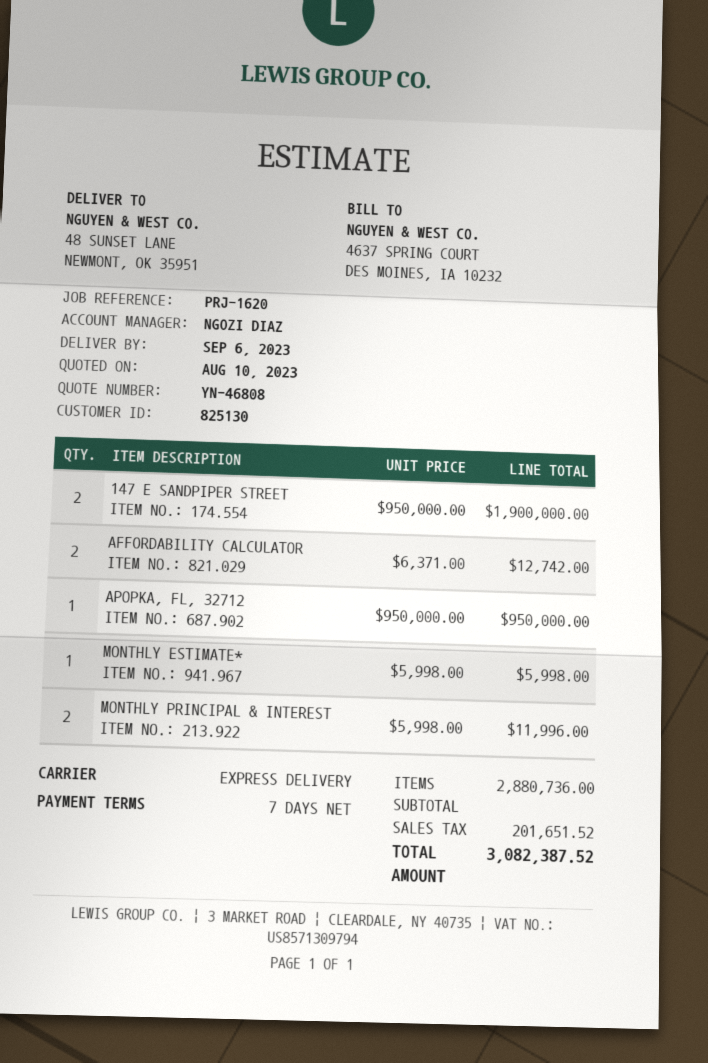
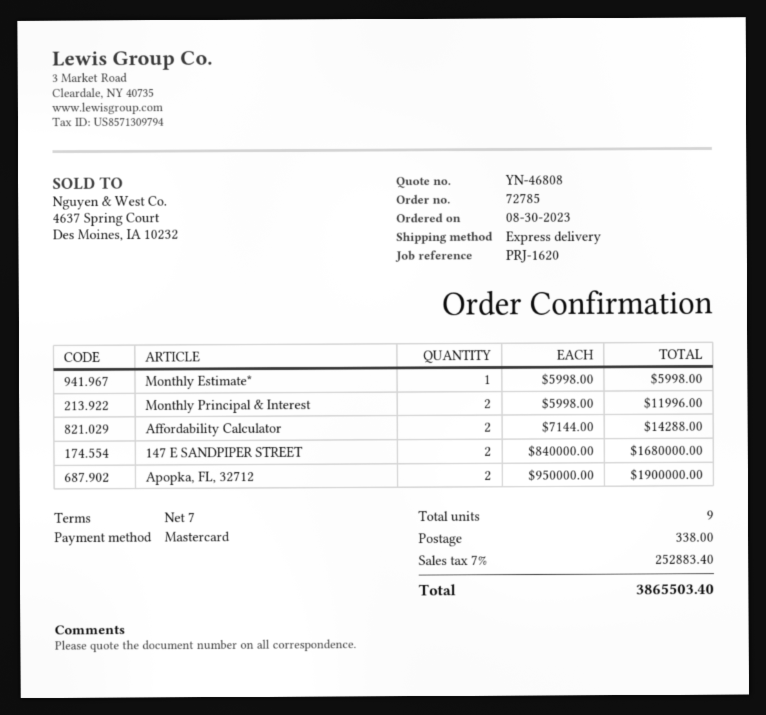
147 E SANDPIPER STREET: 2 x 950000.00 = 1900000.00 -> 2 x 840000.00 = 1680000.00
AFFORDABILITY CALCULATOR: 2 x 6371.00 = 12742.00 -> 2 x 7144.00 = 14288.00
APOPKA, FL, 32712: 1 x 950000.00 = 950000.00 -> 2 x 950000.00 = 1900000.00
shipping: none -> 338.00
tax: 201651.52 -> 252883.40
total: 3082387.52 -> 3865503.40

